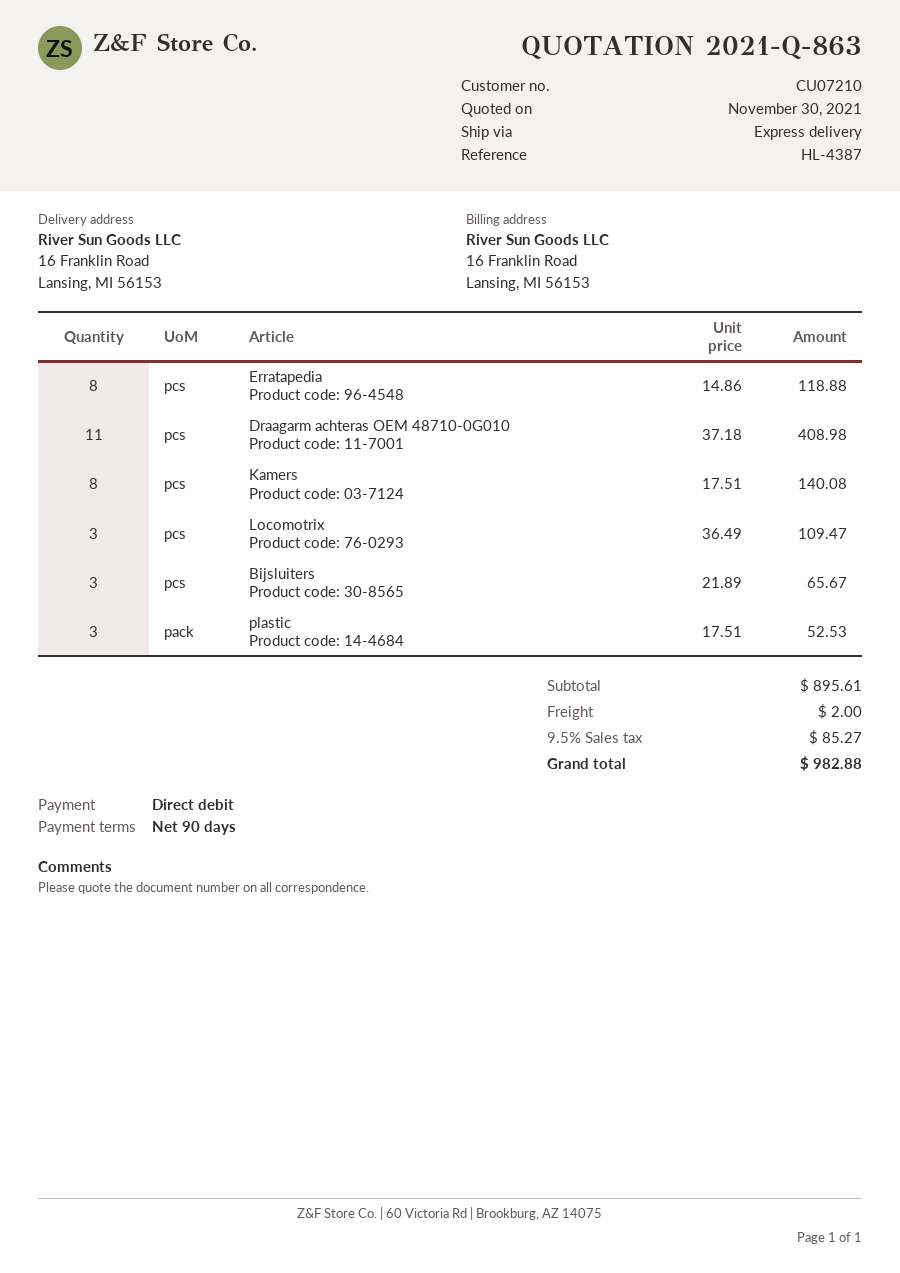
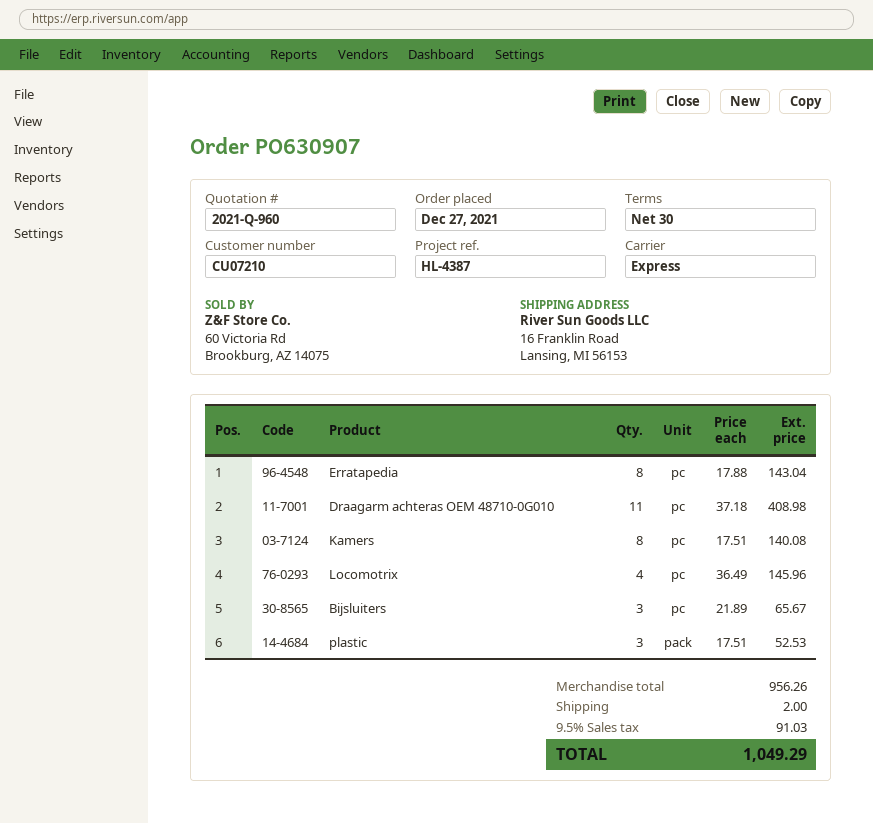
quote number: 2021-Q-863 -> 2021-Q-960
payment terms: 90 days -> 30 days
Erratapedia: 8 x 14.86 = 118.88 -> 8 x 17.88 = 143.04
Locomotrix: 3 x 36.49 = 109.47 -> 4 x 36.49 = 145.96
subtotal: 895.61 -> 956.26
tax: 9.5% = 85.27 -> 9.5% = 91.03
total: 982.88 -> 1049.29

